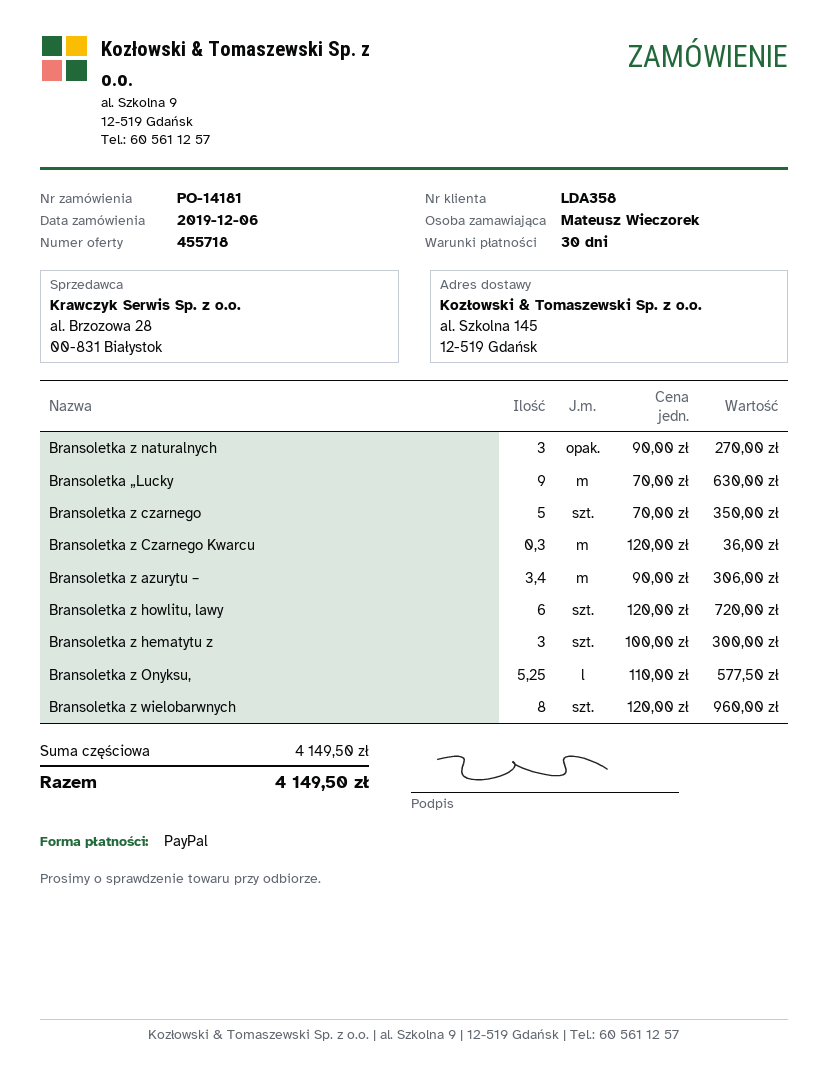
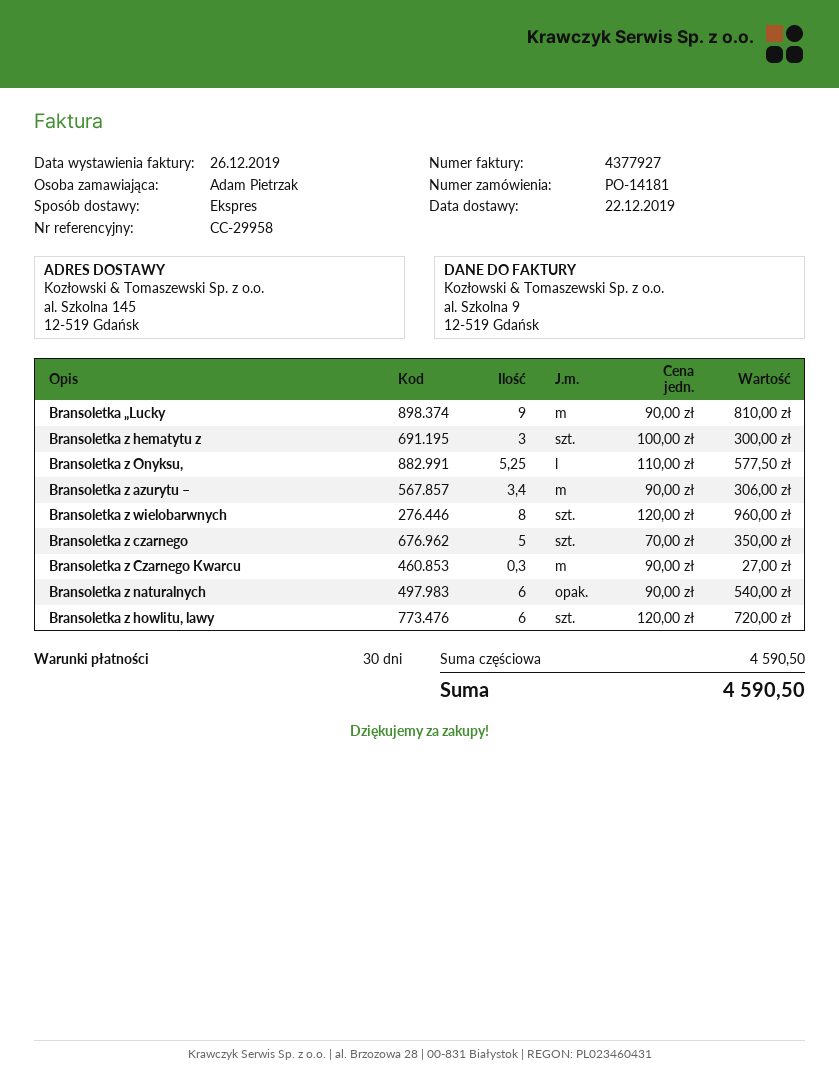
ordered by: Mateusz Wieczorek -> Adam Pietrzak
Bransoletka z naturalnych: 3 x 90.00 = 270.00 -> 6 x 90.00 = 540.00
Bransoletka „Lucky: 9 x 70.00 = 630.00 -> 9 x 90.00 = 810.00
Bransoletka z Czarnego Kwarcu: 0.3 x 120.00 = 36.00 -> 0.3 x 90.00 = 27.00
subtotal: 4149.50 -> 4590.50
total: 4149.50 -> 4590.50

